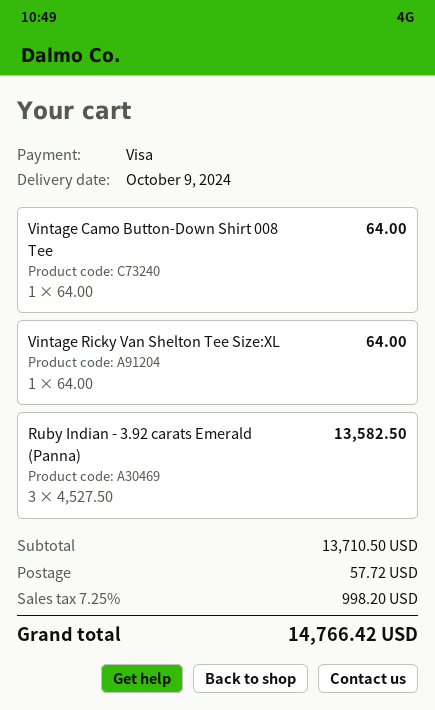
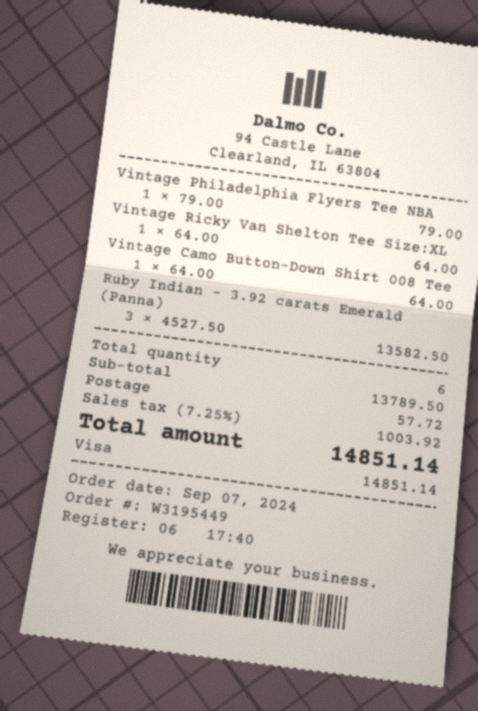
Vintage Philadelphia Flyers Tee NBA: none -> 1 x 79.00 = 79.00
subtotal: 13710.50 -> 13789.50
tax: 7.25% = 998.20 -> 7.25% = 1003.92
total: 14766.42 -> 14851.14

